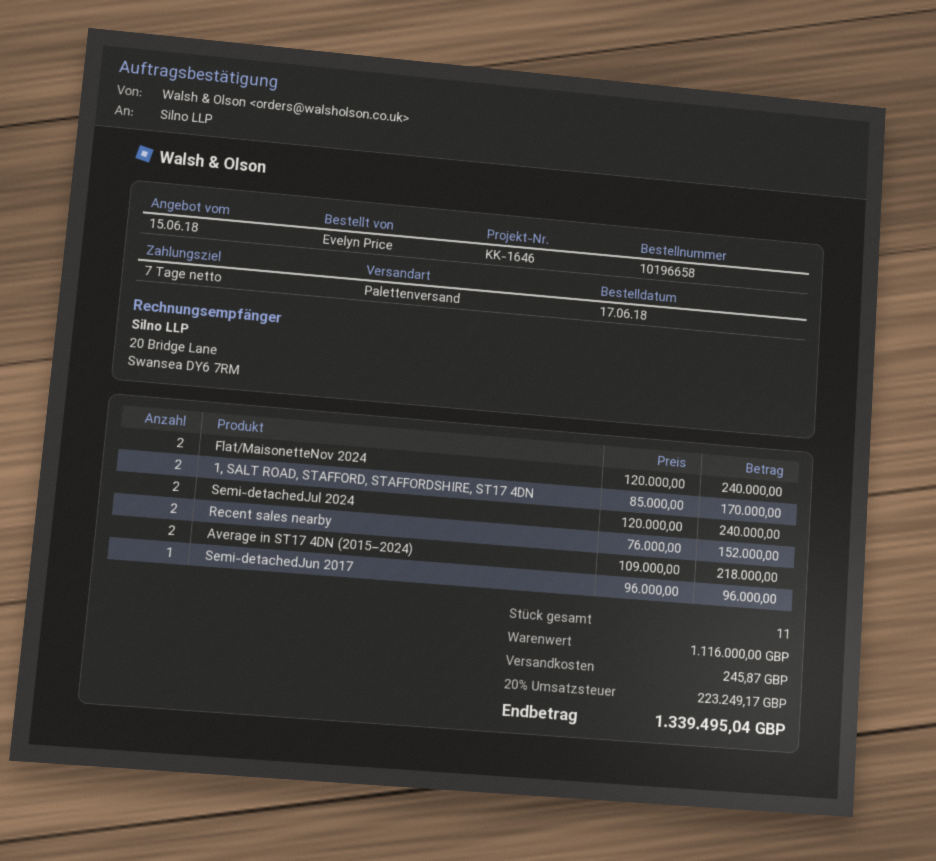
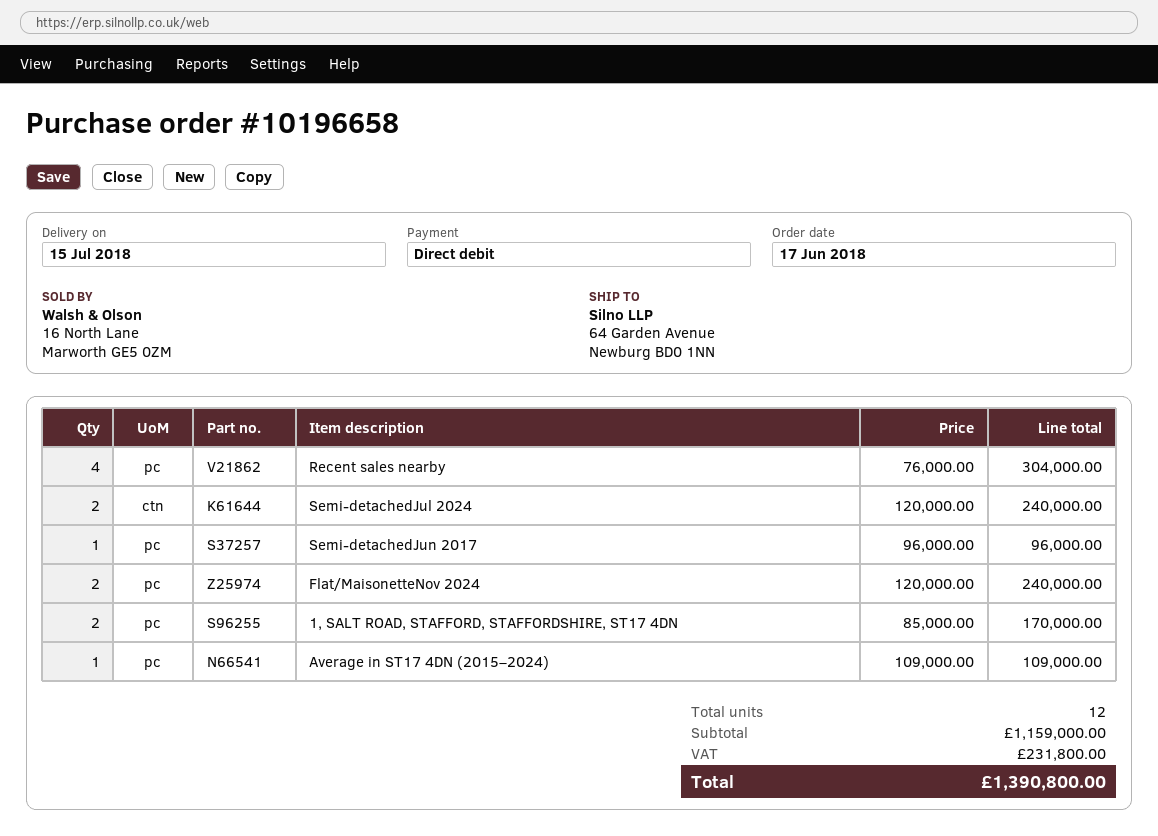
Recent sales nearby: 2 x 76000.00 = 152000.00 -> 4 x 76000.00 = 304000.00
Average in ST17 4DN (2015–2024): 2 x 109000.00 = 218000.00 -> 1 x 109000.00 = 109000.00
total quantity: 11 -> 12
subtotal: 1116000.00 -> 1159000.00
shipping: 245.87 -> none
tax: 223249.17 -> 231800.00
total: 1339495.04 -> 1390800.00

